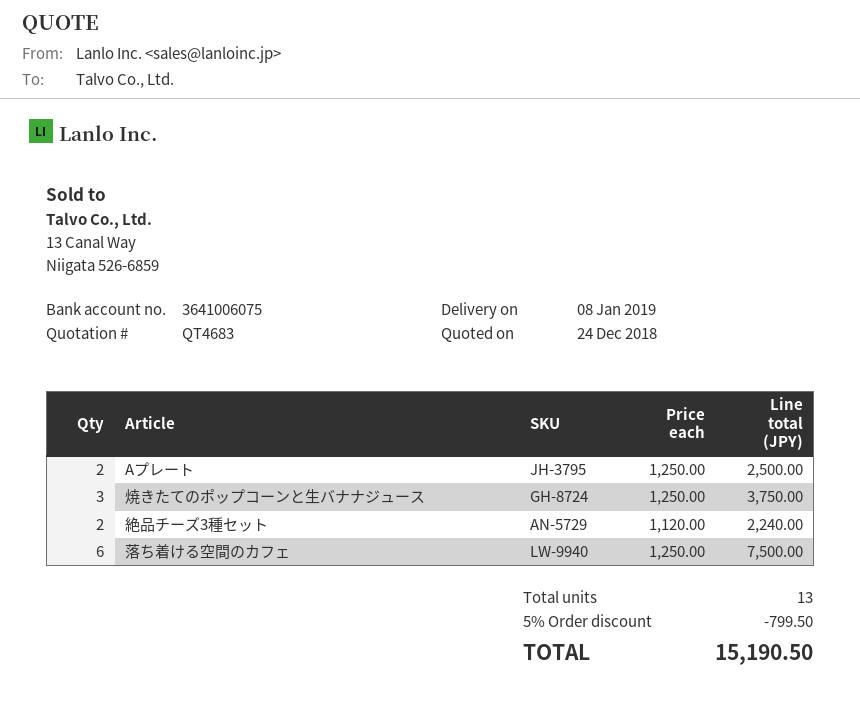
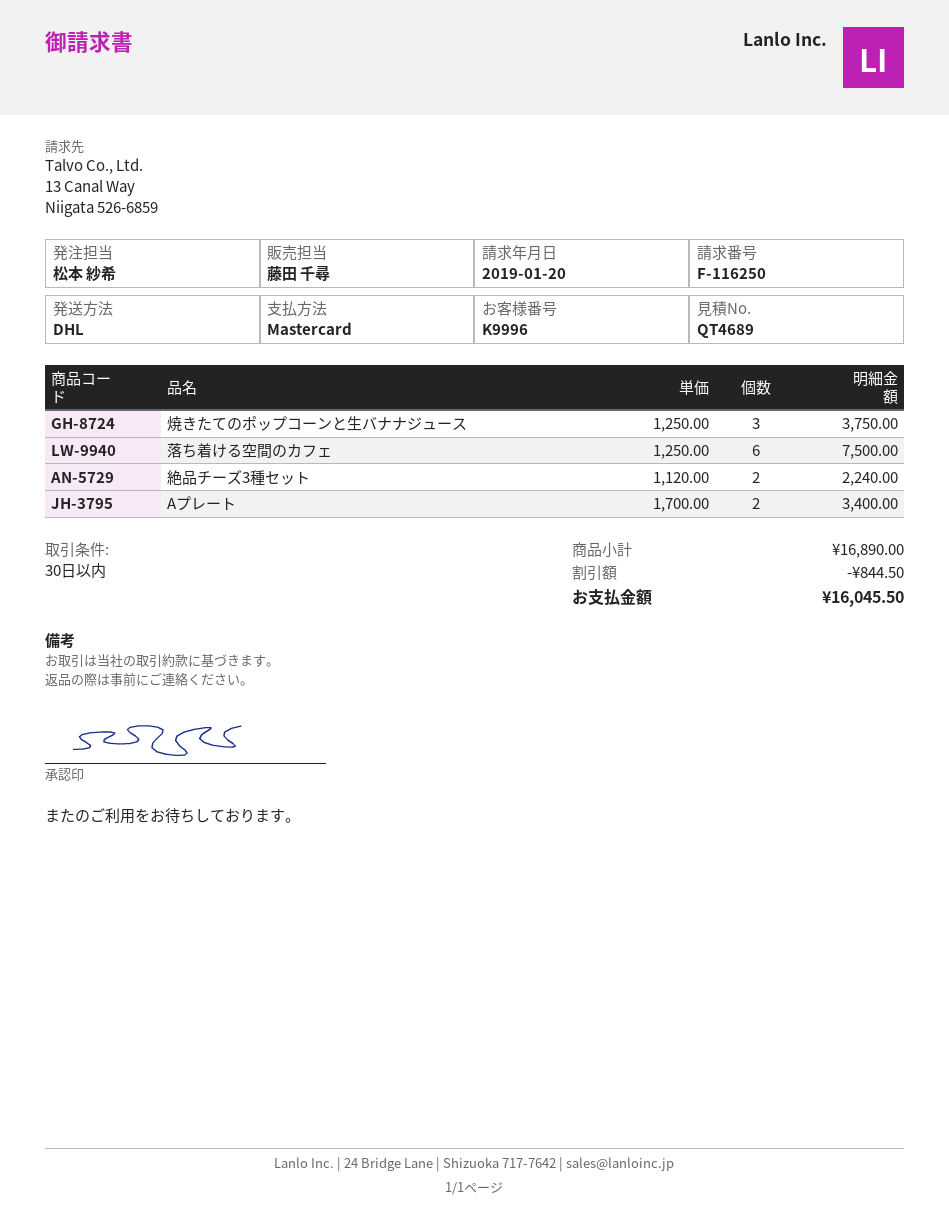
quote number: QT4683 -> QT4689
Aプレート: 2 x 1250.00 = 2500.00 -> 2 x 1700.00 = 3400.00
discount: 799.50 -> 844.50
total: 15190.50 -> 16045.50

